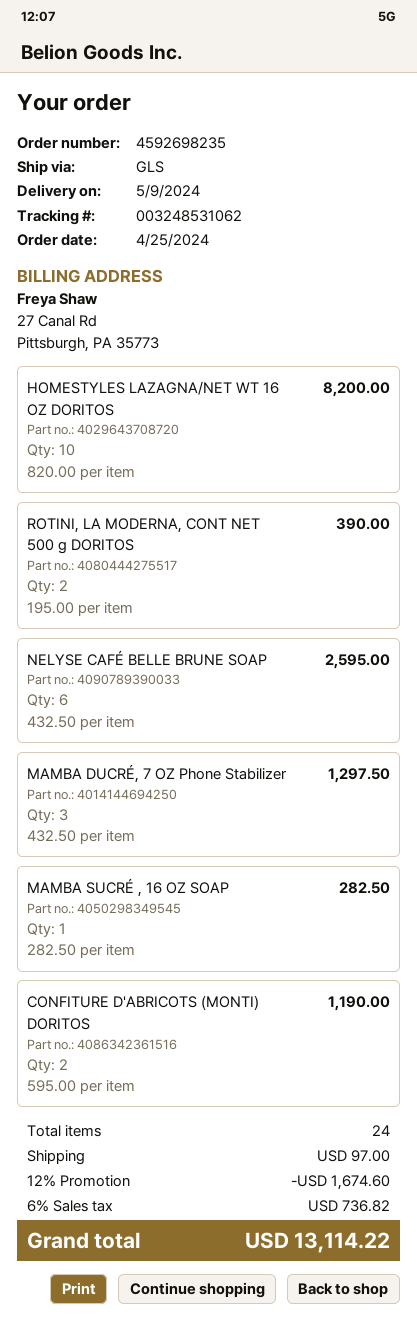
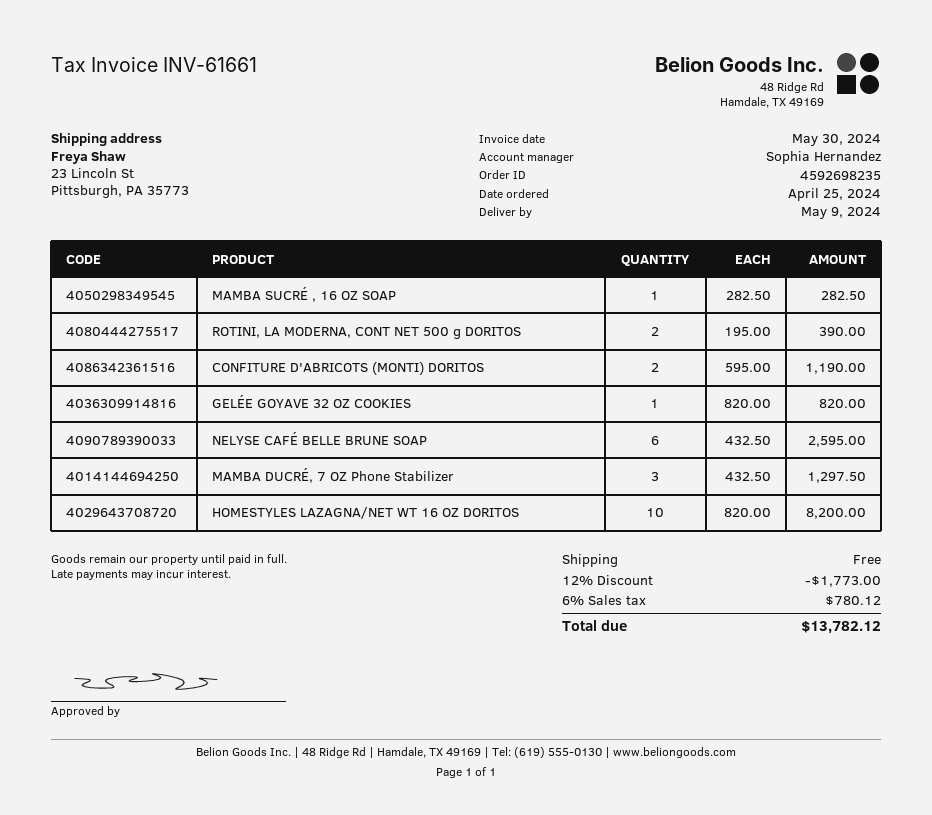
GELÉE GOYAVE 32 OZ COOKIES: none -> 1 x 820.00 = 820.00
discount: 12% = 1674.60 -> 12% = 1773.00
shipping: 97.00 -> 0.00
tax: 6% = 736.82 -> 6% = 780.12
total: 13114.22 -> 13782.12

